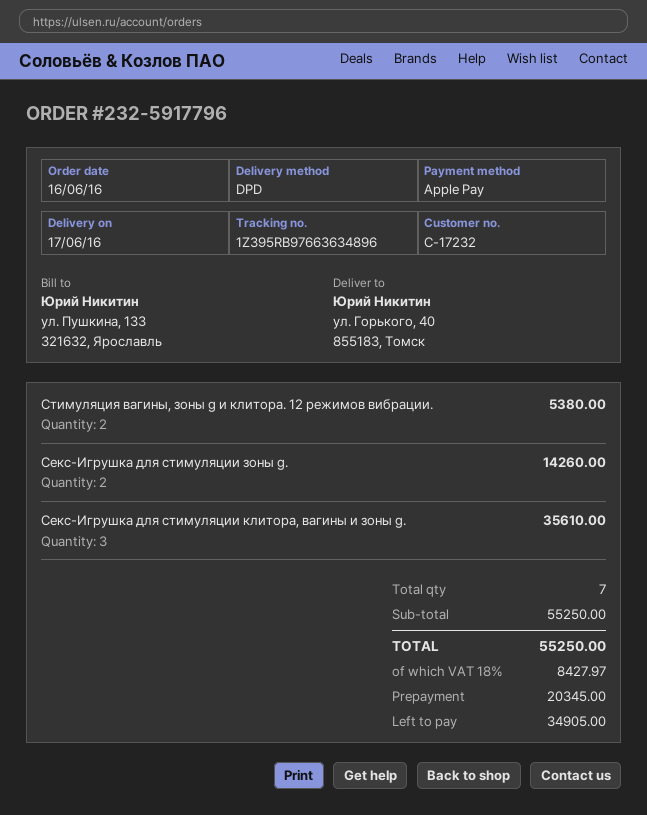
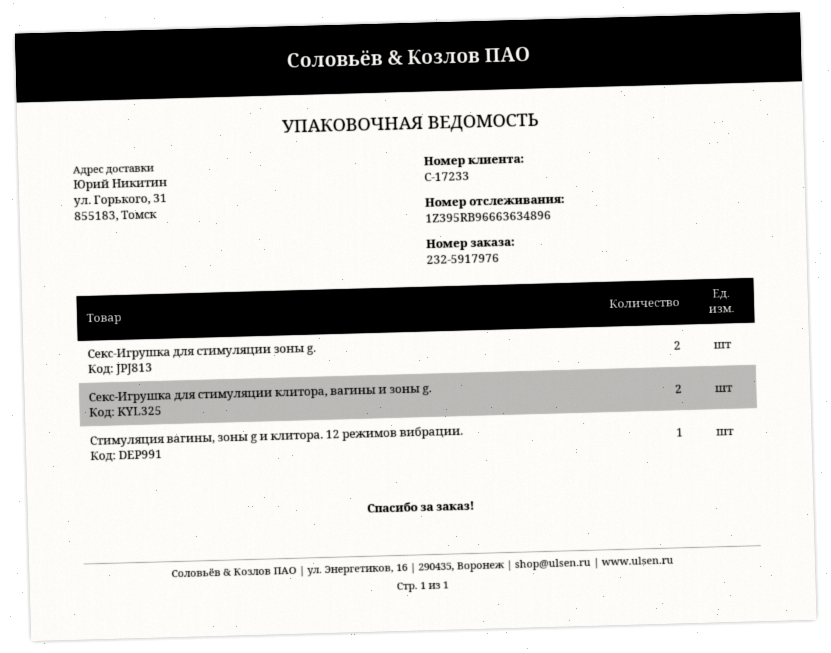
order number: 232-5917796 -> 232-5917976
customer number: C-17232 -> C-17233
tracking number: 1Z395RB97663634896 -> 1Z395RB96663634896
ship to: ул. Горького, 40, 855183, Томск -> ул. Горького, 31, 855183, Томск
Стимуляция вагины, зоны g и клитора. 12 режимов вибрации.: 2 -> 1
Секс-Игрушка для стимуляции клитора, вагины и зоны g.: 3 -> 2

